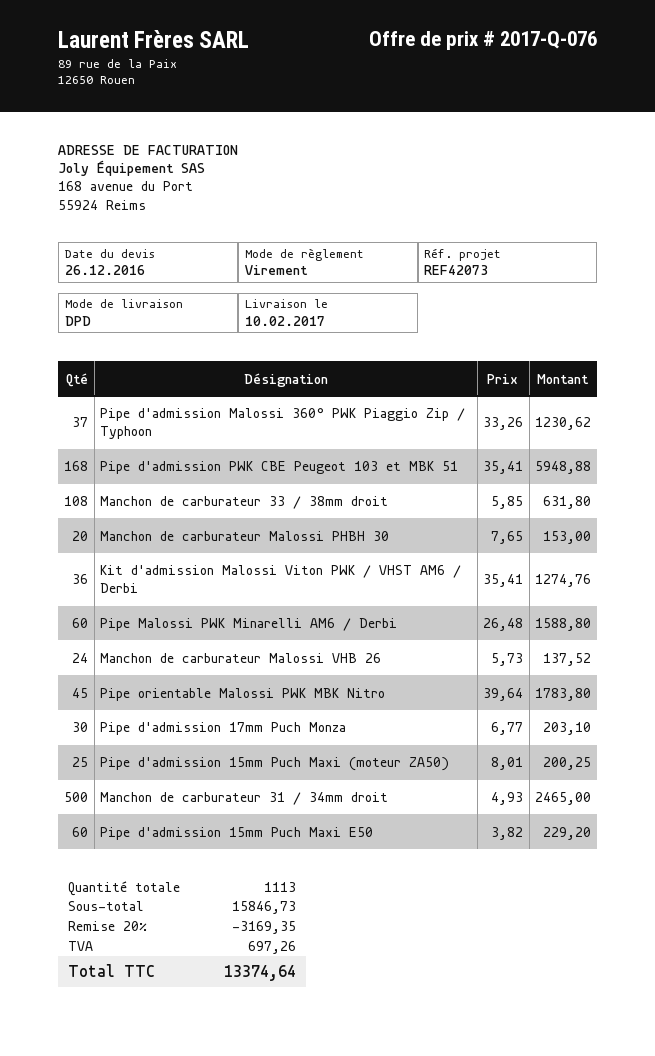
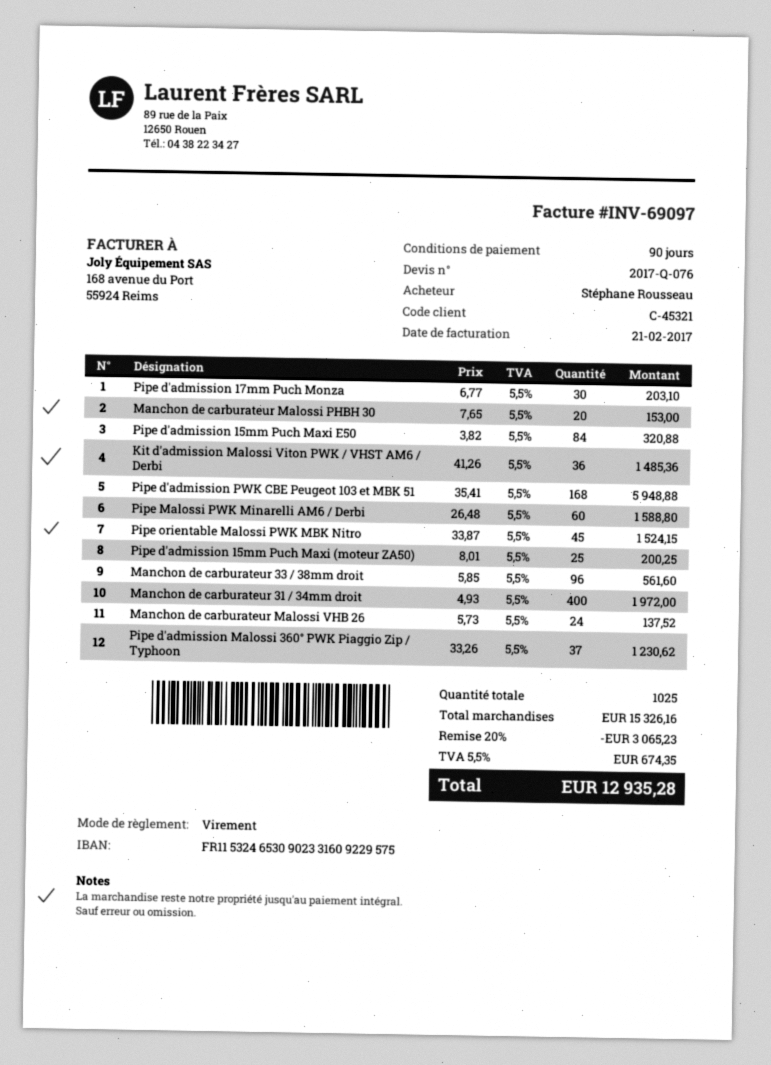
Manchon de carburateur 33 / 38mm droit: 108 x 5.85 = 631.80 -> 96 x 5.85 = 561.60
Kit d'admission Malossi Viton PWK / VHST AM6 / Derbi: 36 x 35.41 = 1274.76 -> 36 x 41.26 = 1485.36
Pipe orientable Malossi PWK MBK Nitro: 45 x 39.64 = 1783.80 -> 45 x 33.87 = 1524.15
Manchon de carburateur 31 / 34mm droit: 500 x 4.93 = 2465.00 -> 400 x 4.93 = 1972.00
Pipe d'admission 15mm Puch Maxi E50: 60 x 3.82 = 229.20 -> 84 x 3.82 = 320.88
total quantity: 1113 -> 1025
subtotal: 15846.73 -> 15326.16
discount: 20% = 3169.35 -> 20% = 3065.23
tax: 697.26 -> 674.35
total: 13374.64 -> 12935.28

